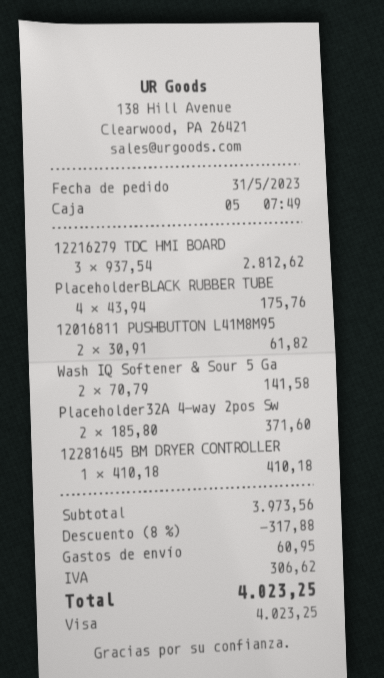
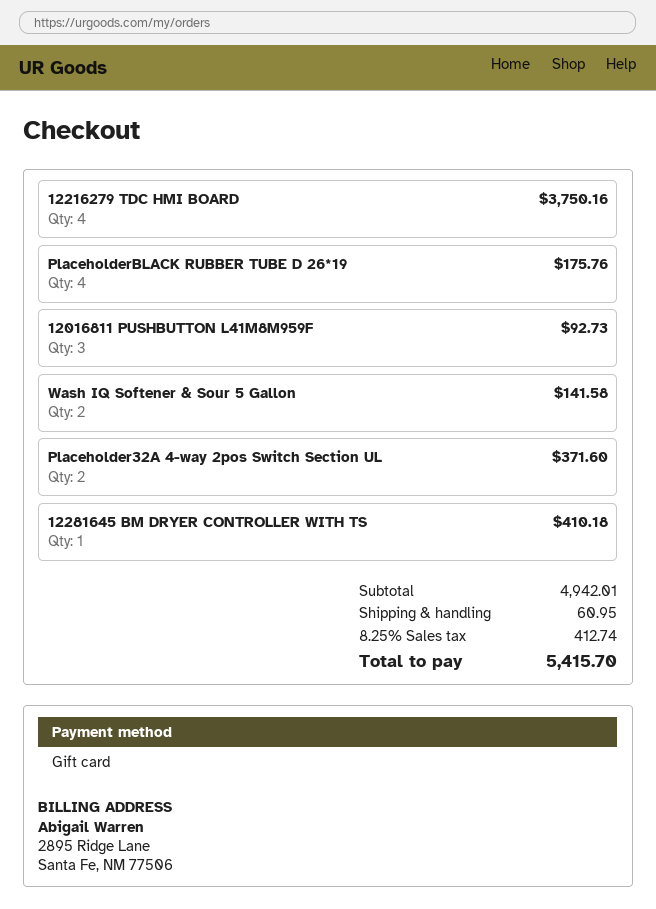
payment method: Visa -> gift card
12216279 TDC HMI BOARD: 3 for 2812.62 -> 4 for 3750.16
12016811 PUSHBUTTON L41M8M95: 2 for 61.82 -> 3 for 92.73
subtotal: 3973.56 -> 4942.01
discount: 8% = 317.88 -> none
tax: 306.62 -> 412.74
total: 4023.25 -> 5415.70

